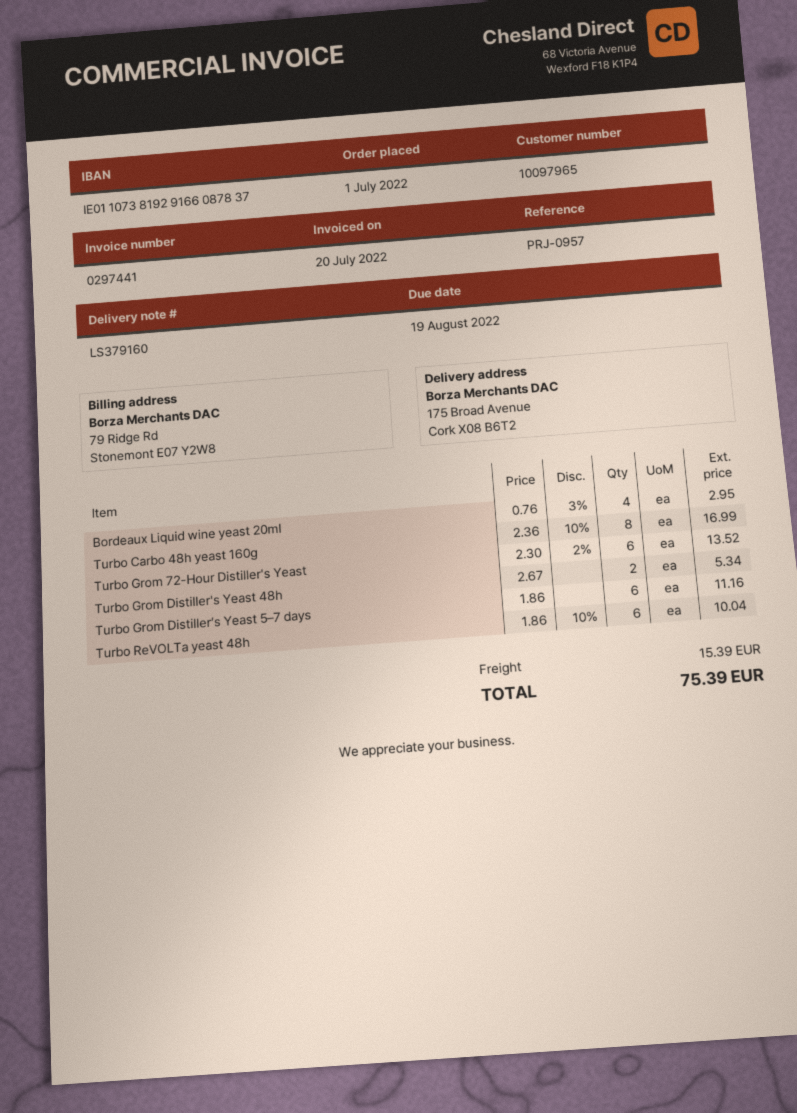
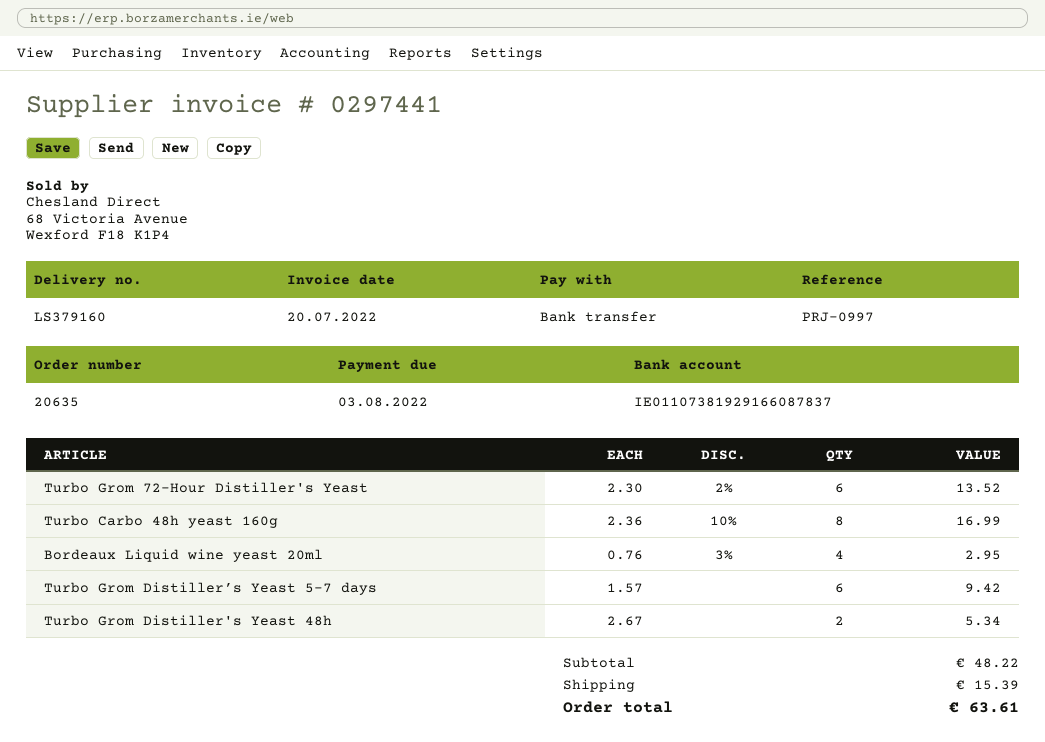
due date: 2022-08-19 -> 2022-08-03
reference: PRJ-0957 -> PRJ-0997
Turbo Grom Distiller’s Yeast 5–7 days: 6 x 1.86 = 11.16 -> 6 x 1.57 = 9.42
Turbo ReVOLTa yeast 48h: 6 x 1.86 - 10% = 10.04 -> none
total: 75.39 -> 63.61

